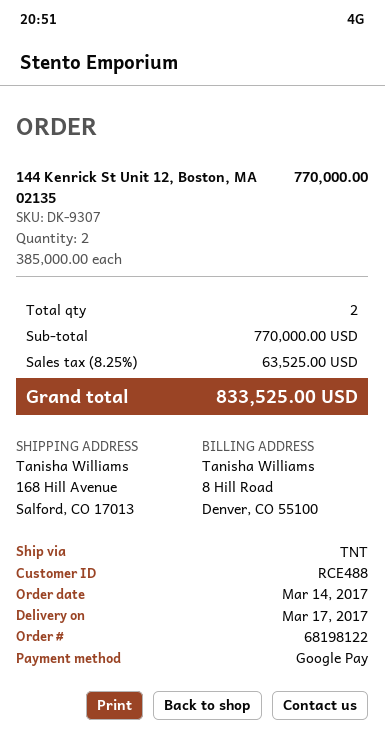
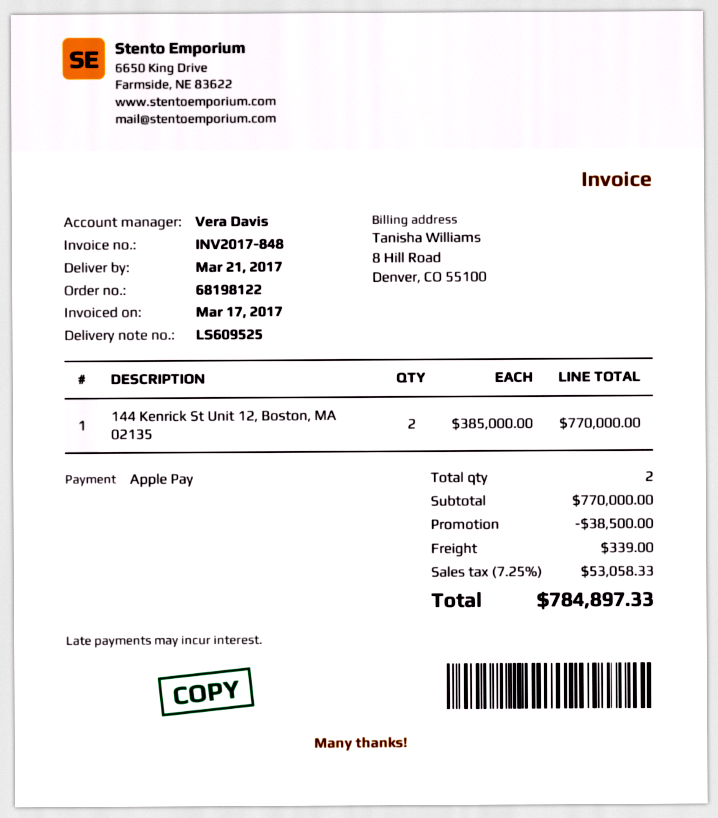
delivery date: 2017-03-17 -> 2017-03-21
payment method: Google Pay -> Apple Pay
discount: none -> 38500.00
shipping: none -> 339.00
tax: 8.25% = 63525.00 -> 7.25% = 53058.33
total: 833525.00 -> 784897.33

